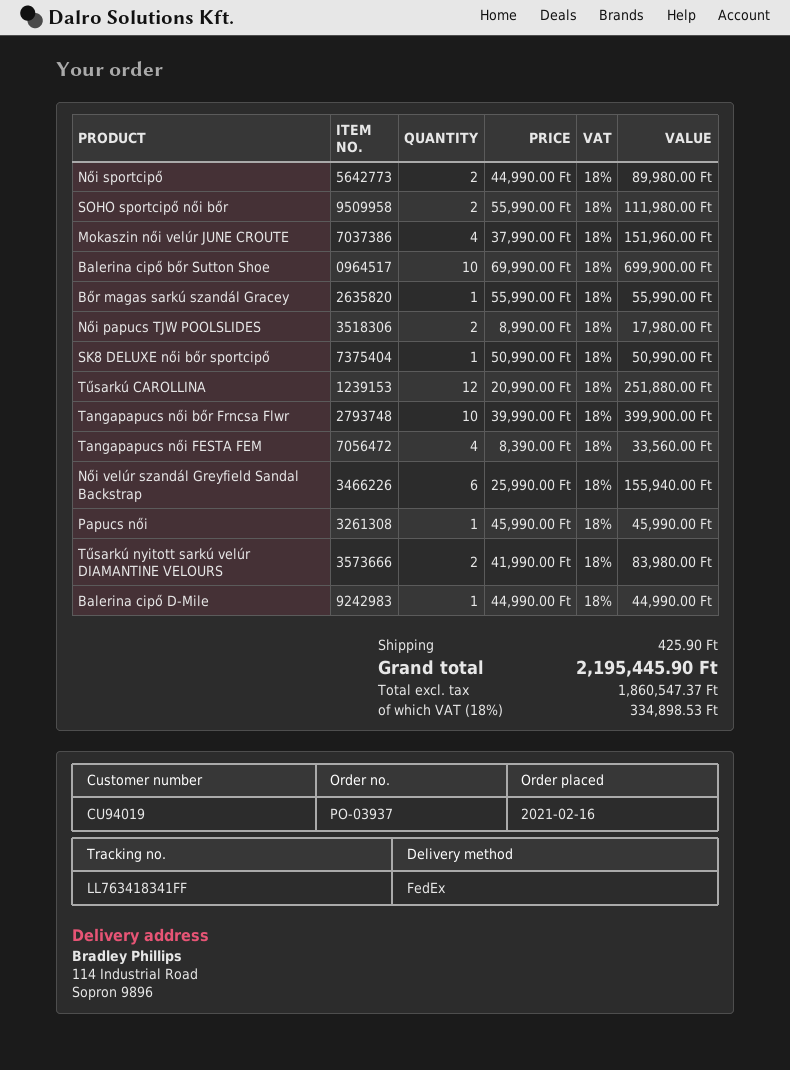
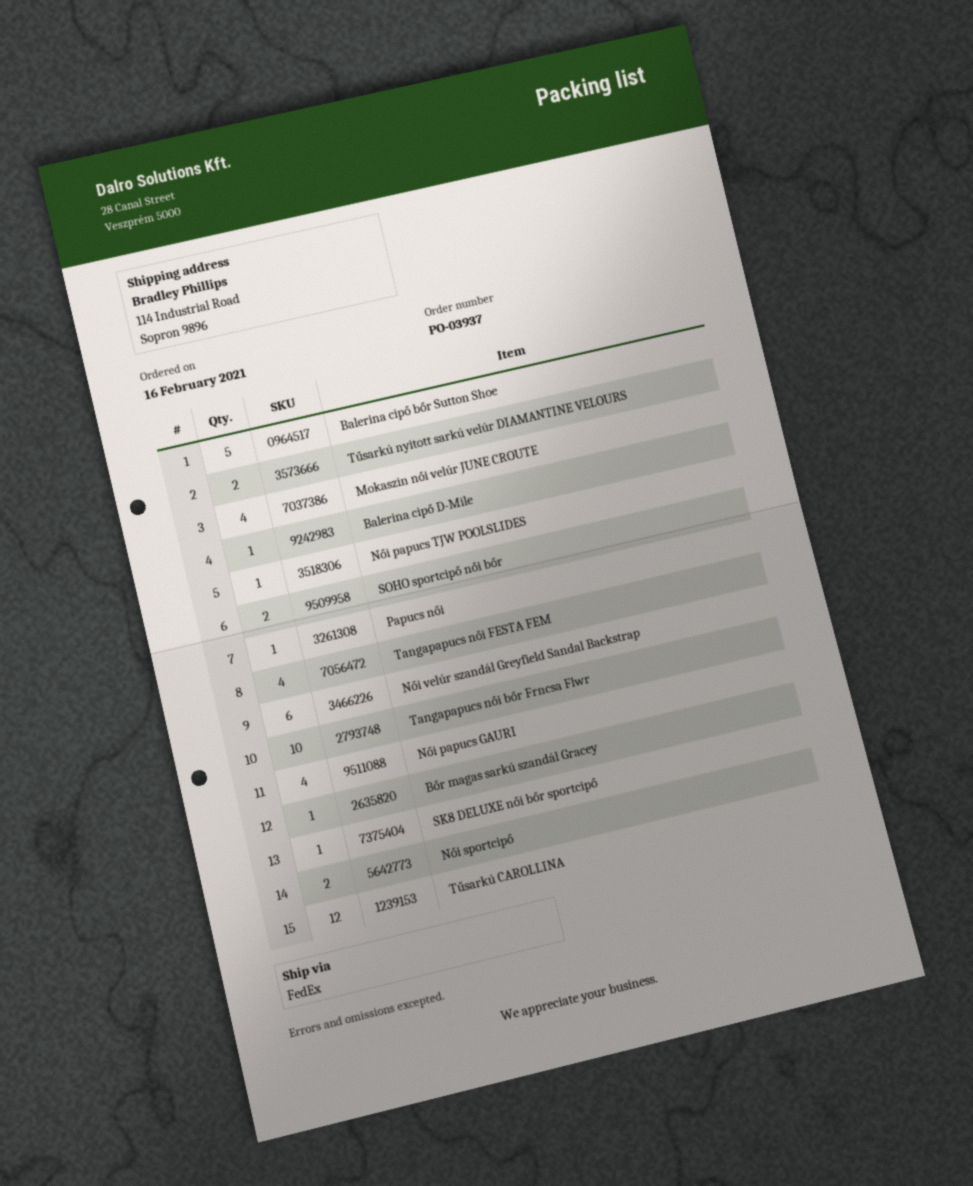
Balerina cipő bőr Sutton Shoe: 10 -> 5
Női papucs TJW POOLSLIDES: 2 -> 1
Női papucs GAURI: none -> 4

